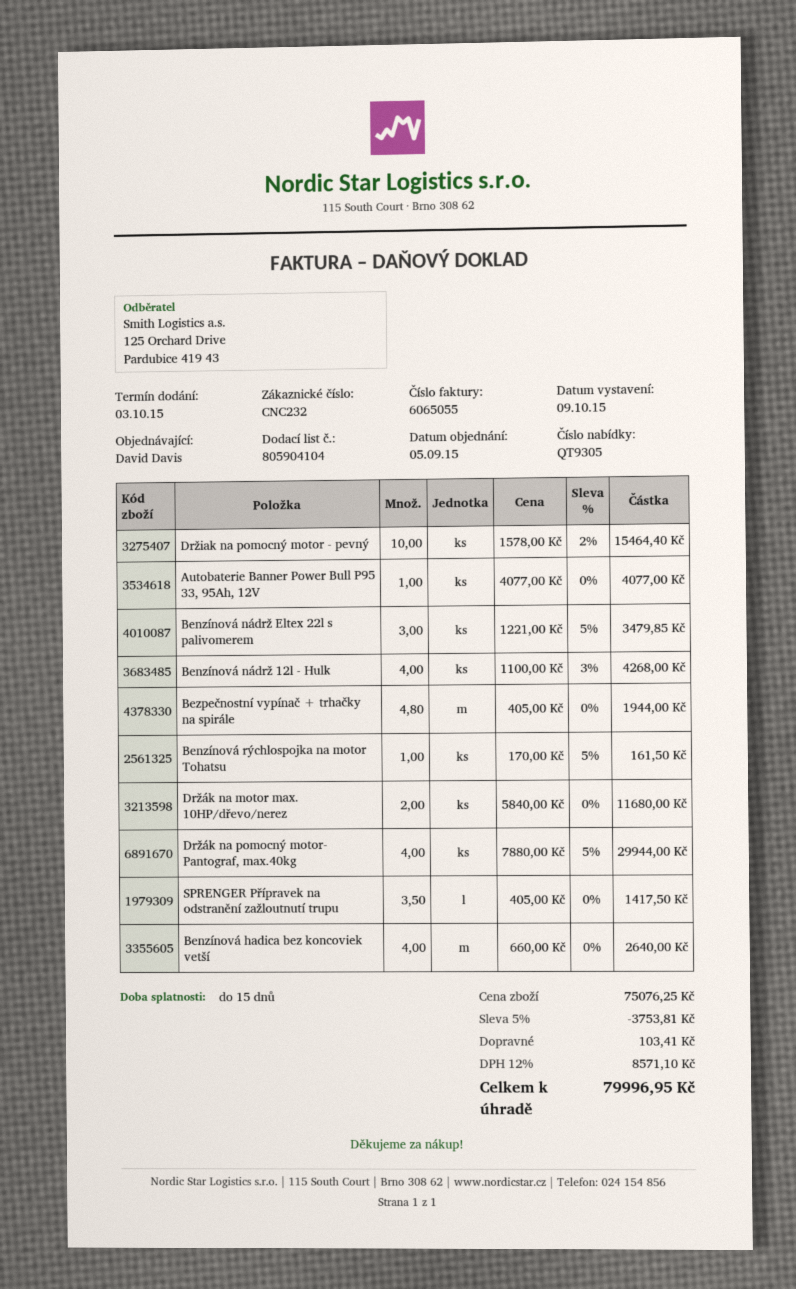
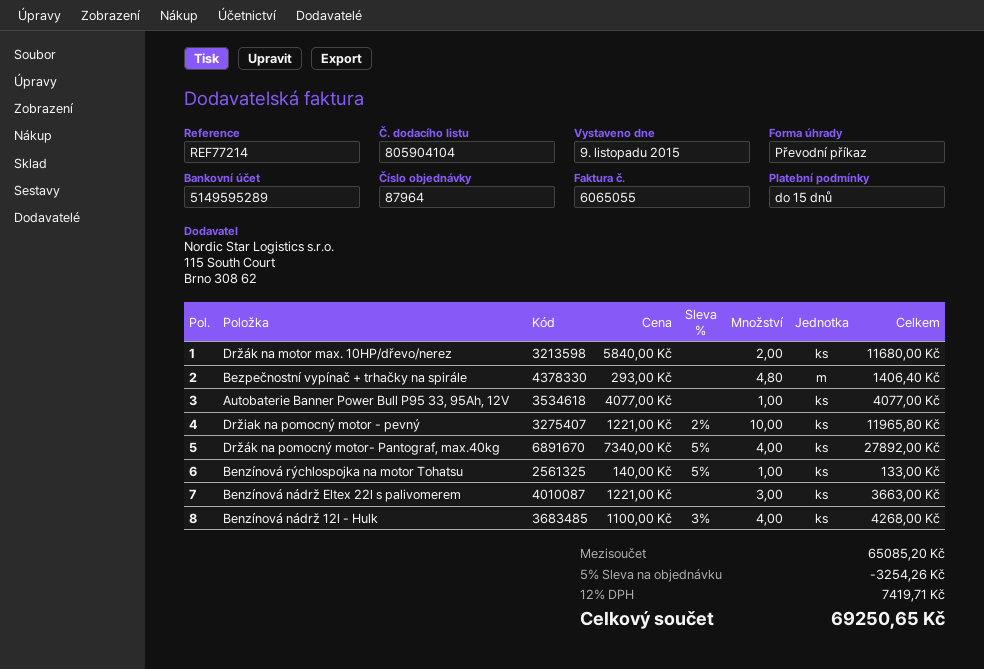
invoice date: 2015-10-09 -> 2015-11-09
Držiak na pomocný motor - pevný: 10 x 1578.00 - 2% = 15464.40 -> 10 x 1221.00 - 2% = 11965.80
Benzínová nádrž Eltex 22l s palivomerem: 3 x 1221.00 - 5% = 3479.85 -> 3 x 1221.00 = 3663.00
Bezpečnostní vypínač + trhačky na spirále: 4.8 x 405.00 = 1944.00 -> 4.8 x 293.00 = 1406.40
Benzínová rýchlospojka na motor Tohatsu: 1 x 170.00 - 5% = 161.50 -> 1 x 140.00 - 5% = 133.00
Držák na pomocný motor- Pantograf, max.40kg: 4 x 7880.00 - 5% = 29944.00 -> 4 x 7340.00 - 5% = 27892.00
SPRENGER Přípravek na odstranění zažloutnutí trupu: 3.5 x 405.00 = 1417.50 -> none
Benzínová hadica bez koncoviek vetší: 4 x 660.00 = 2640.00 -> none
subtotal: 75076.25 -> 65085.20
discount: 5% = 3753.81 -> 5% = 3254.26
shipping: 103.41 -> none
tax: 12% = 8571.10 -> 12% = 7419.71
total: 79996.95 -> 69250.65

